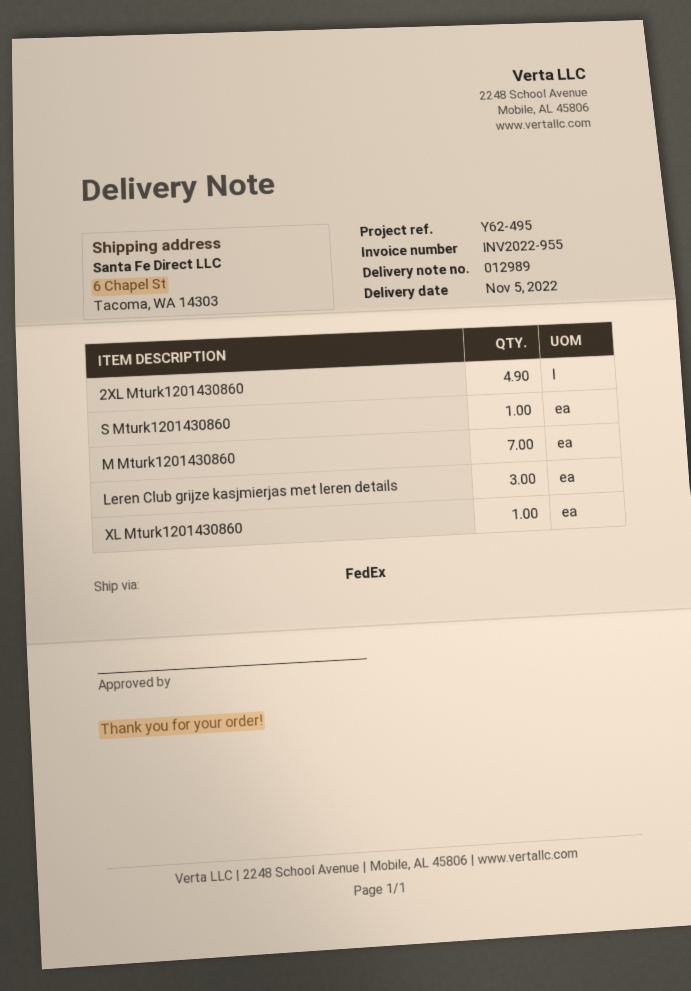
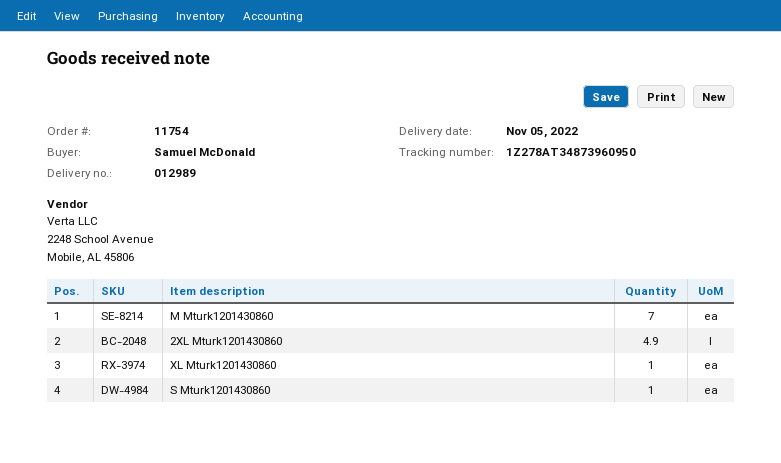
Leren Club grijze kasjmierjas met leren details: 3 -> none

